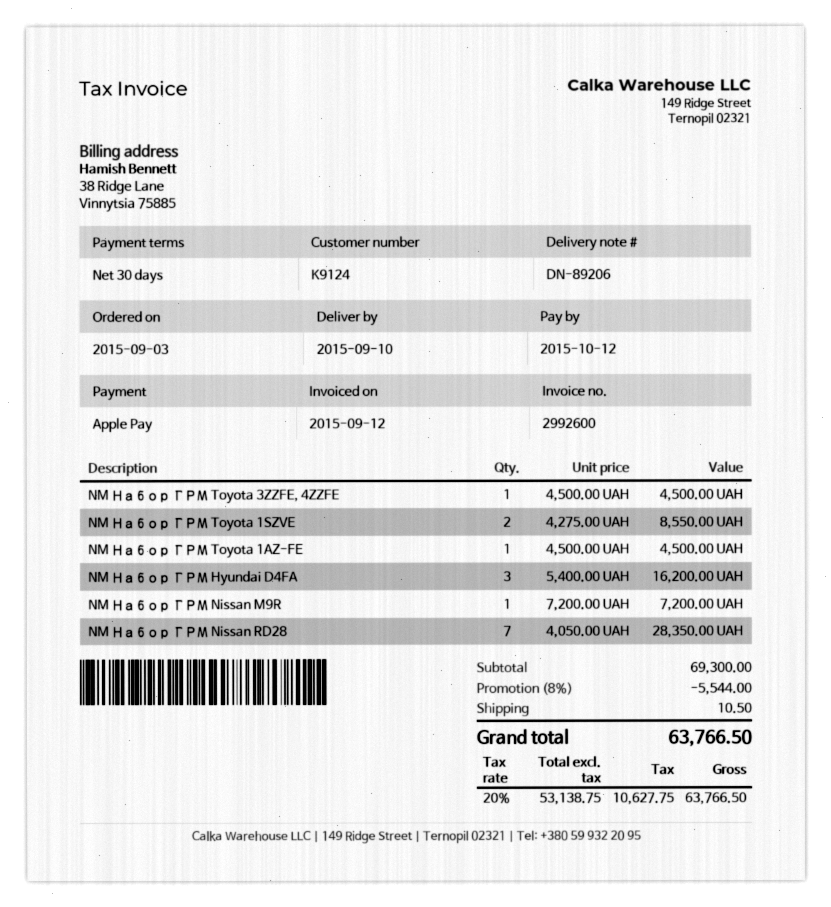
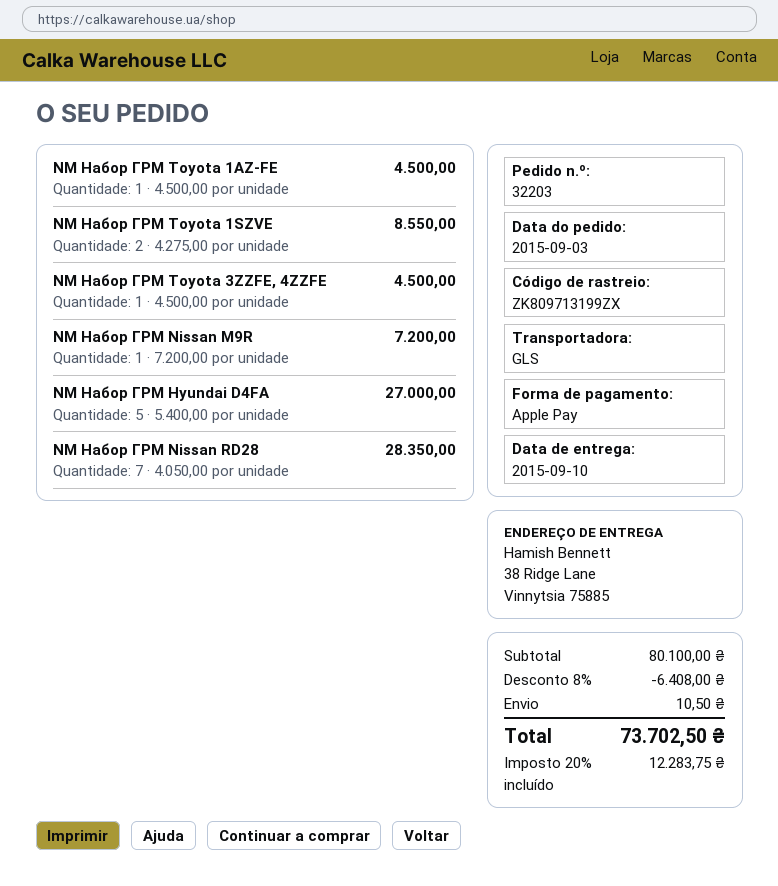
NM Набор ГРМ Hyundai D4FA: 3 x 5400.00 = 16200.00 -> 5 x 5400.00 = 27000.00
subtotal: 69300.00 -> 80100.00
discount: 8% = 5544.00 -> 8% = 6408.00
tax: 20% = 10627.75 -> 20% = 12283.75
total: 63766.50 -> 73702.50

